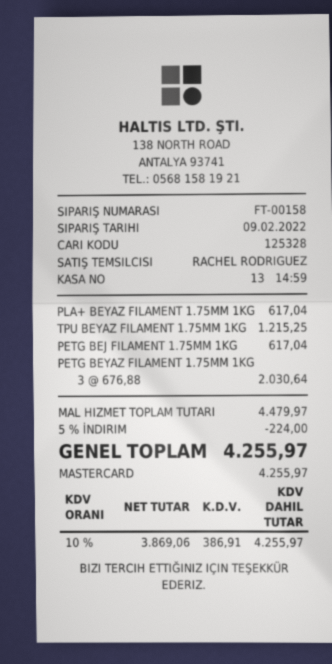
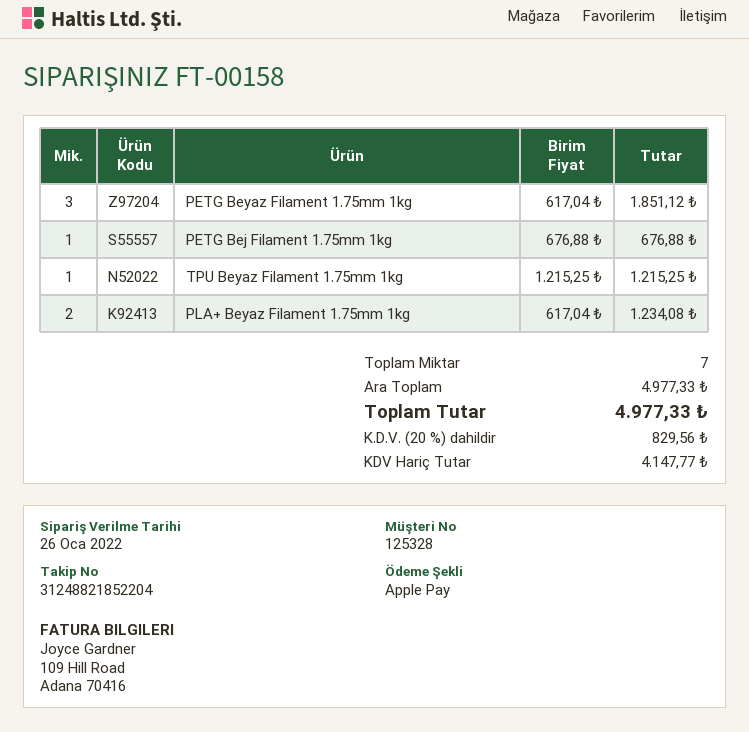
order date: 2022-02-09 -> 2022-01-26
payment method: Mastercard -> Apple Pay
PLA+ BEYAZ FILAMENT 1.75MM 1KG: 1 x 617.04 = 617.04 -> 2 x 617.04 = 1234.08
PETG BEJ FILAMENT 1.75MM 1KG: 1 x 617.04 = 617.04 -> 1 x 676.88 = 676.88
PETG BEYAZ FILAMENT 1.75MM 1KG: 3 x 676.88 = 2030.64 -> 3 x 617.04 = 1851.12
subtotal: 4479.97 -> 4977.33
discount: 5% = 224.00 -> none
net: 3869.06 -> 4147.77
tax: 10% = 386.91 -> 20% = 829.56
total: 4255.97 -> 4977.33

